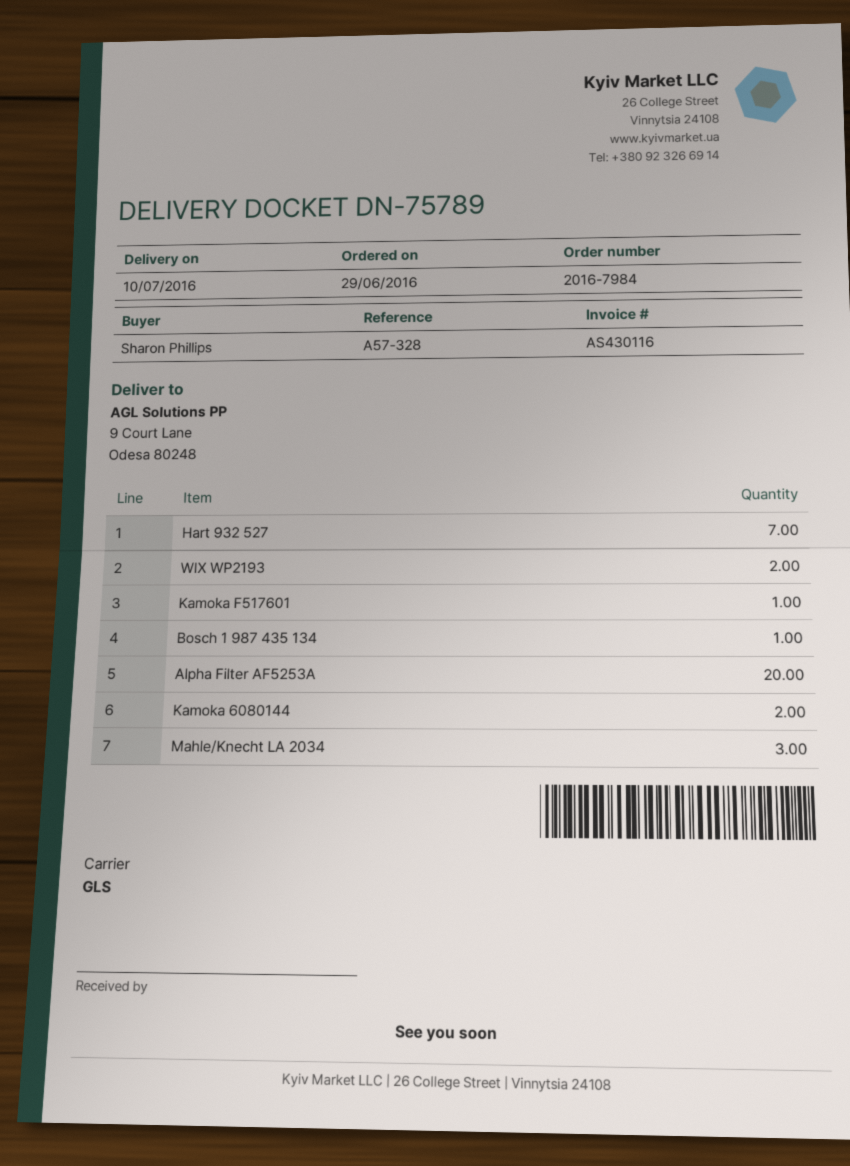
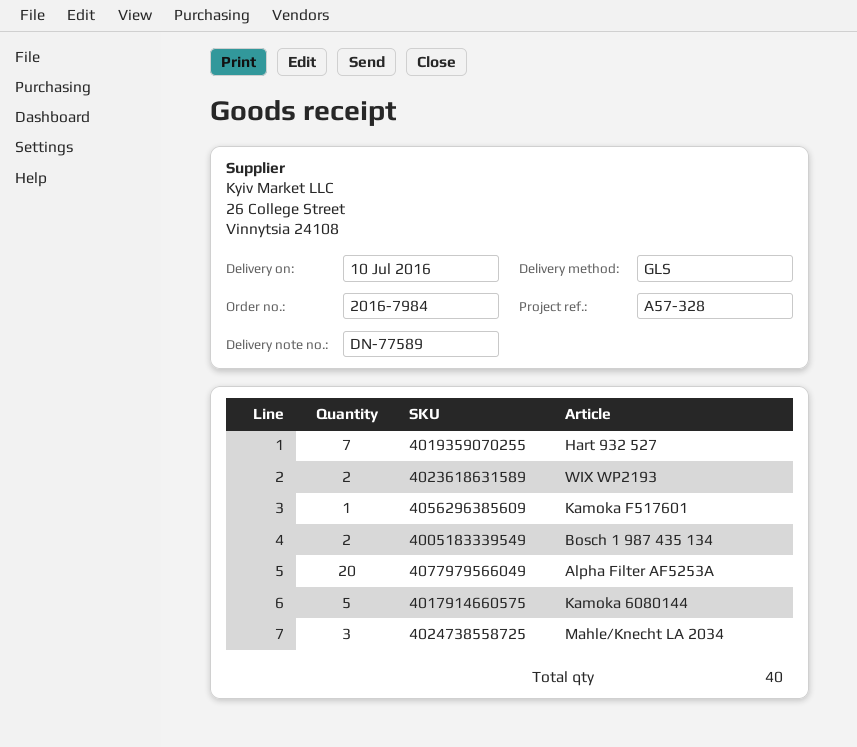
delivery note number: DN-75789 -> DN-77589
Bosch 1 987 435 134: 1 -> 2
Kamoka 6080144: 2 -> 5

